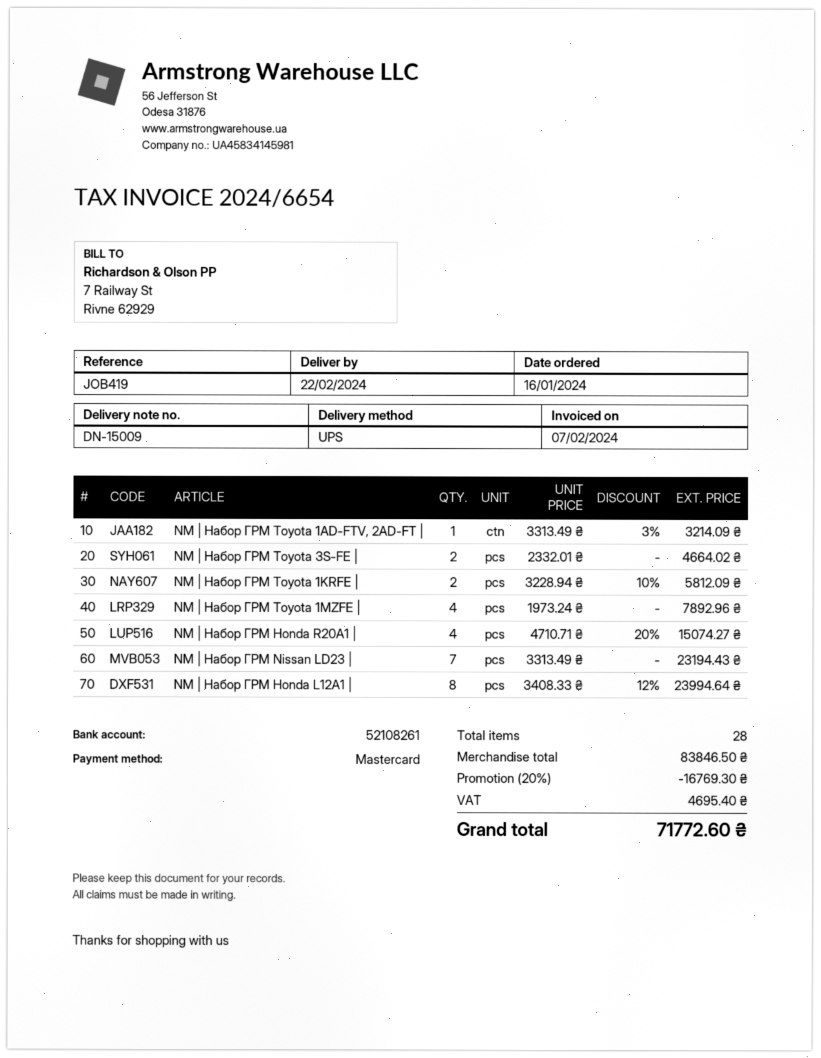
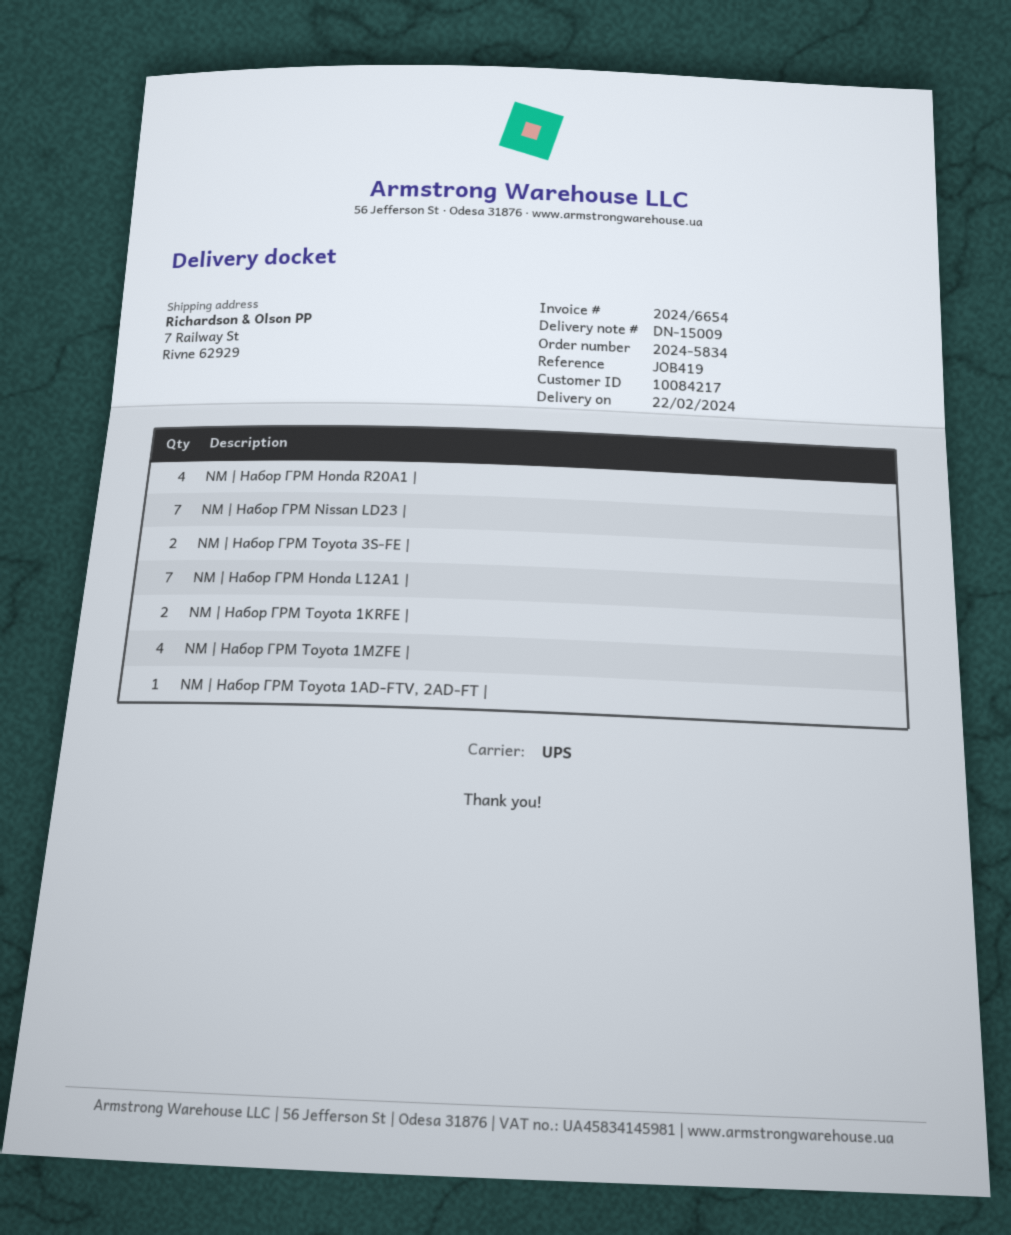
NM | Набор ГРМ Honda L12A1 |: 8 -> 7

